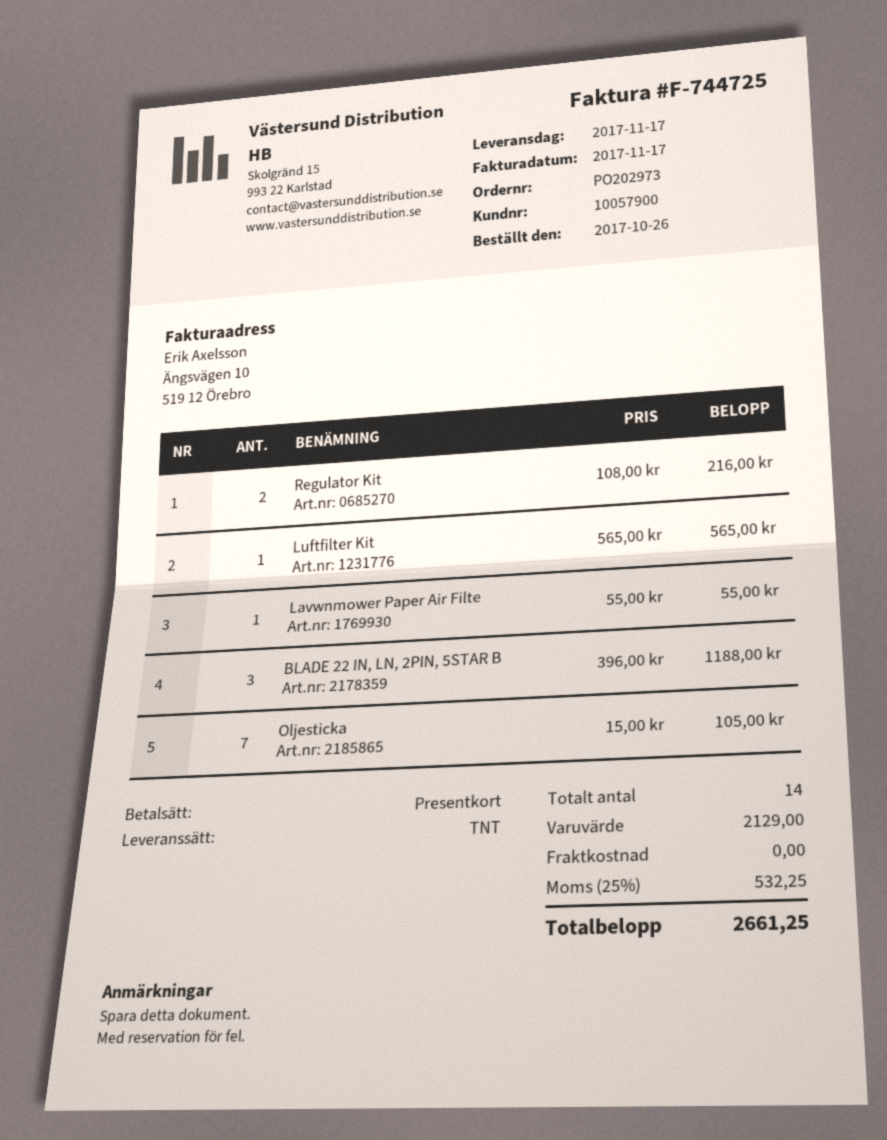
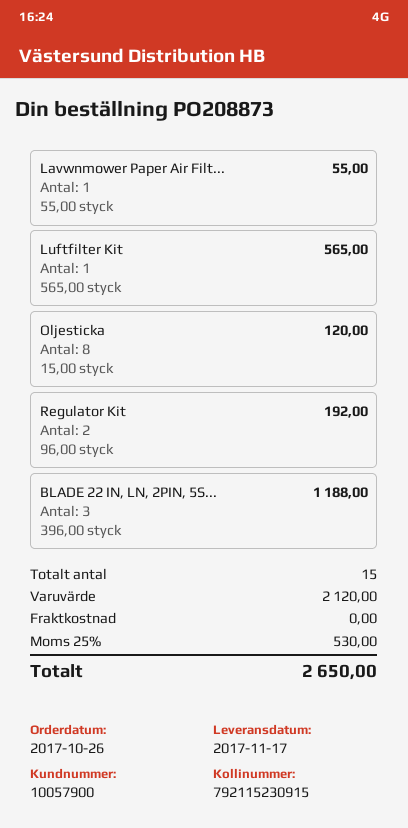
order number: PO202973 -> PO208873
Regulator Kit: 2 x 108.00 = 216.00 -> 2 x 96.00 = 192.00
Oljesticka: 7 x 15.00 = 105.00 -> 8 x 15.00 = 120.00
total quantity: 14 -> 15
subtotal: 2129.00 -> 2120.00
tax: 25% = 532.25 -> 25% = 530.00
total: 2661.25 -> 2650.00

